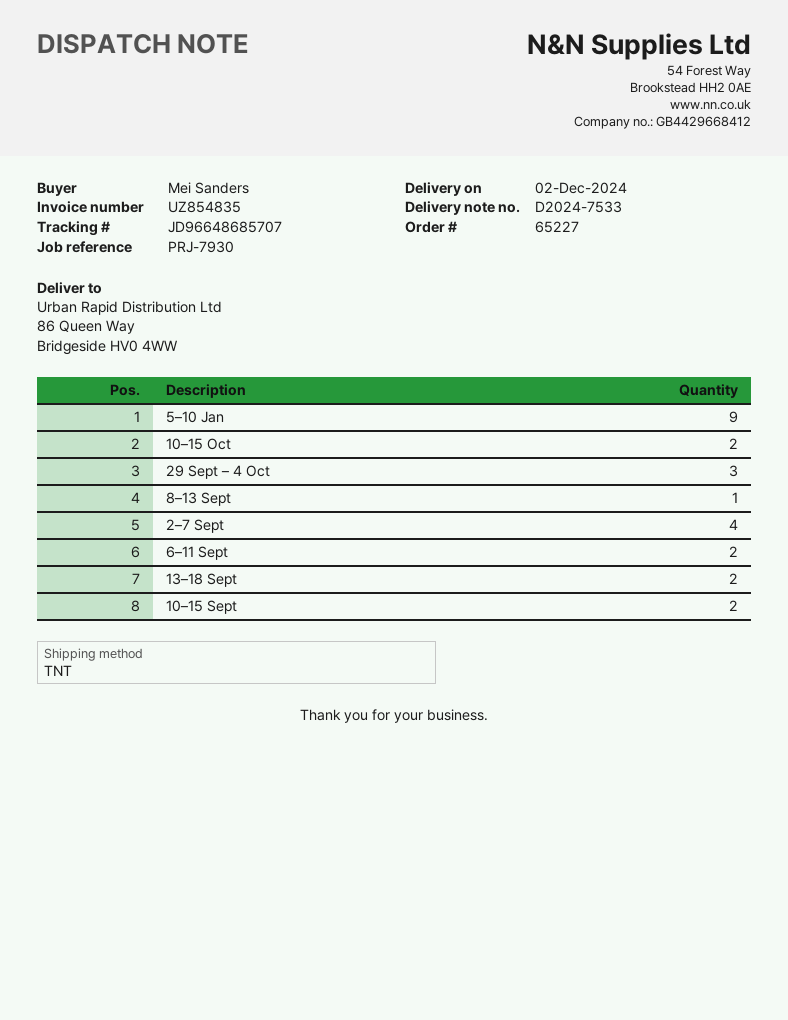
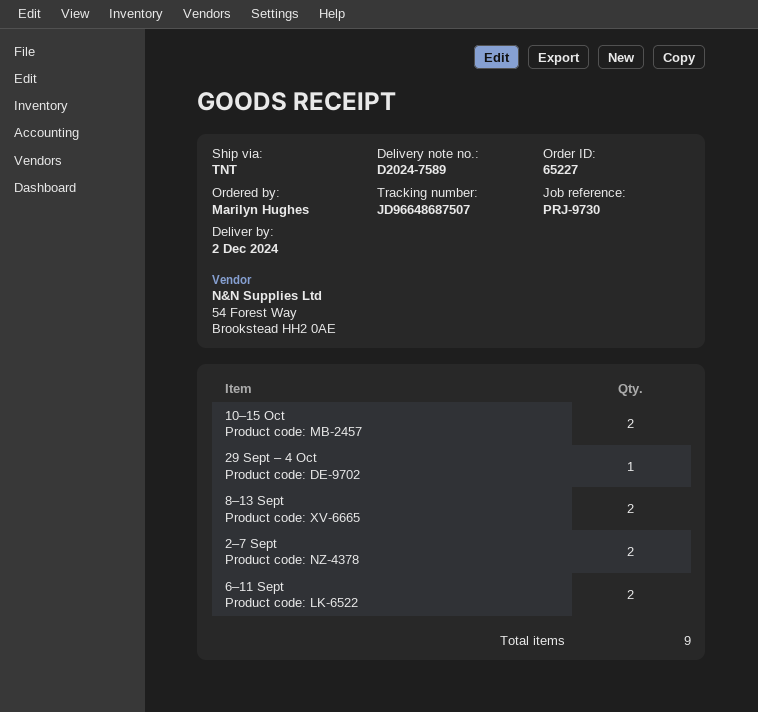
delivery note number: D2024-7533 -> D2024-7589
reference: PRJ-7930 -> PRJ-9730
ordered by: Mei Sanders -> Marilyn Hughes
tracking number: JD96648685707 -> JD96648687507
5–10 Jan: 9 -> none
29 Sept – 4 Oct: 3 -> 1
8–13 Sept: 1 -> 2
2–7 Sept: 4 -> 2
13–18 Sept: 2 -> none
10–15 Sept: 2 -> none

